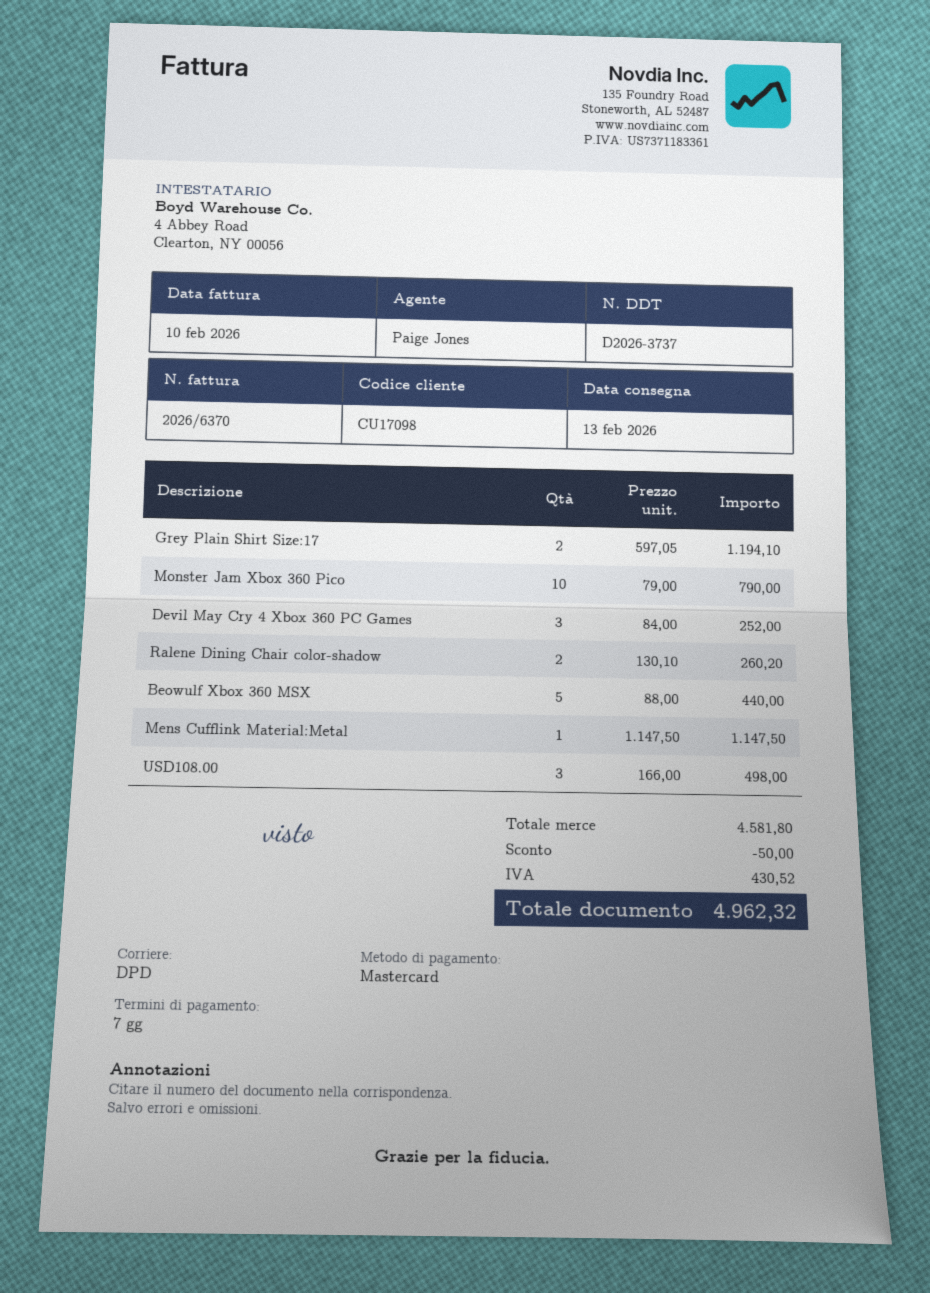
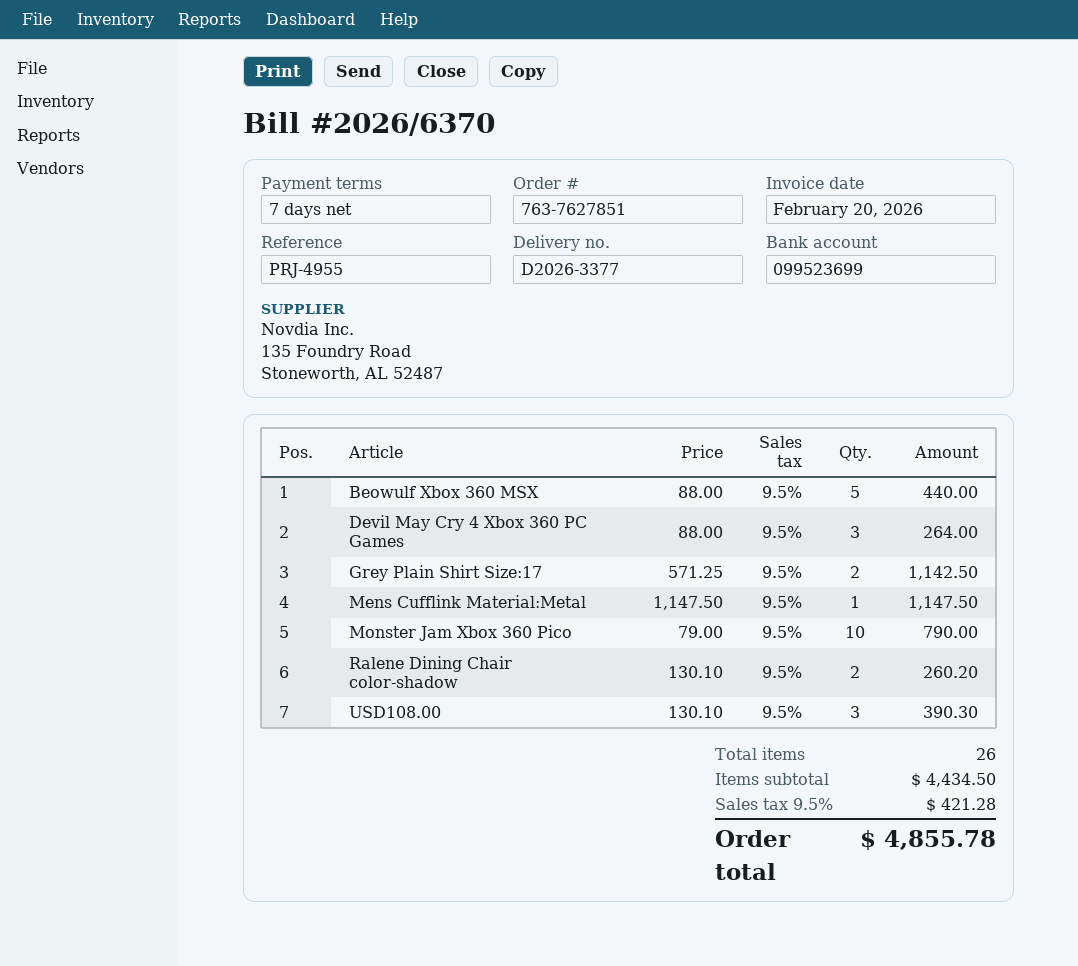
delivery note number: D2026-3737 -> D2026-3377
invoice date: 2026-02-10 -> 2026-02-20
Grey Plain Shirt Size:17: 2 x 597.05 = 1194.10 -> 2 x 571.25 = 1142.50
Devil May Cry 4 Xbox 360 PC Games: 3 x 84.00 = 252.00 -> 3 x 88.00 = 264.00
USD108.00: 3 x 166.00 = 498.00 -> 3 x 130.10 = 390.30
subtotal: 4581.80 -> 4434.50
discount: 50.00 -> none
tax: 430.52 -> 421.28
total: 4962.32 -> 4855.78

